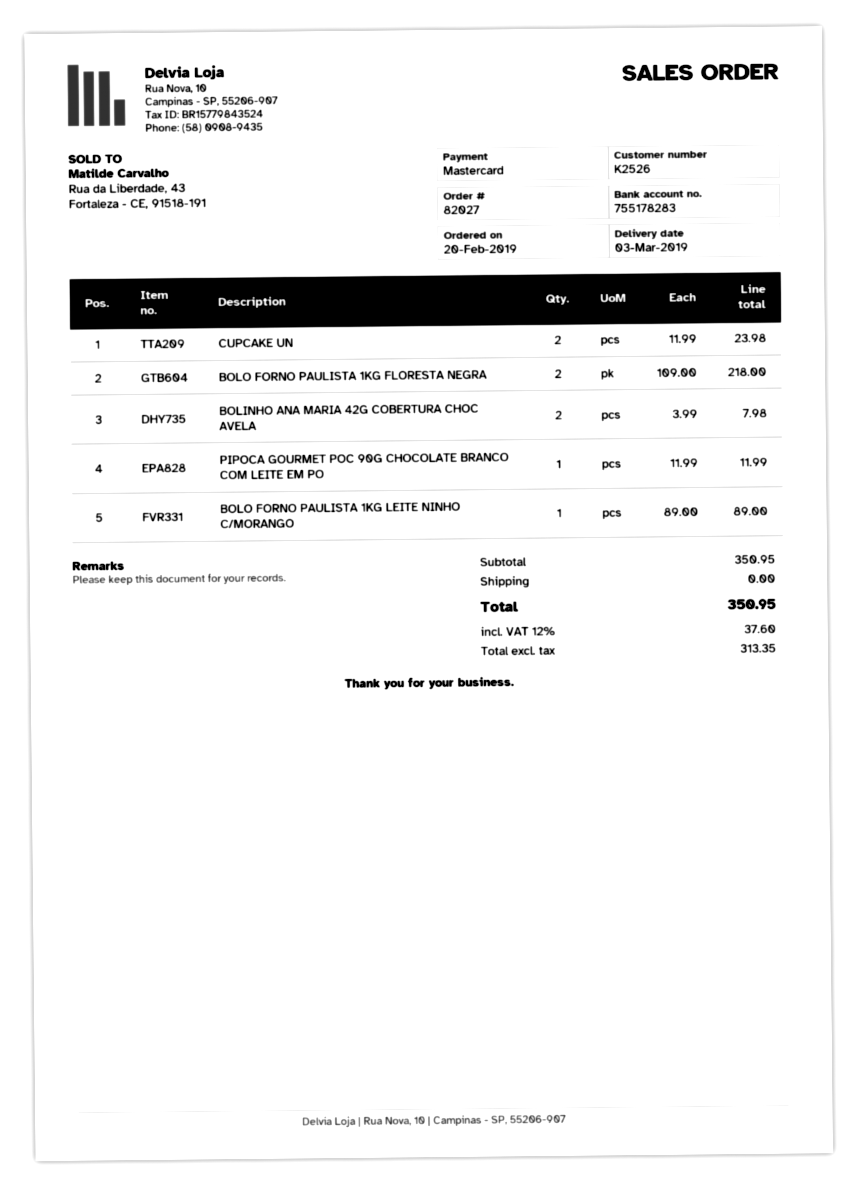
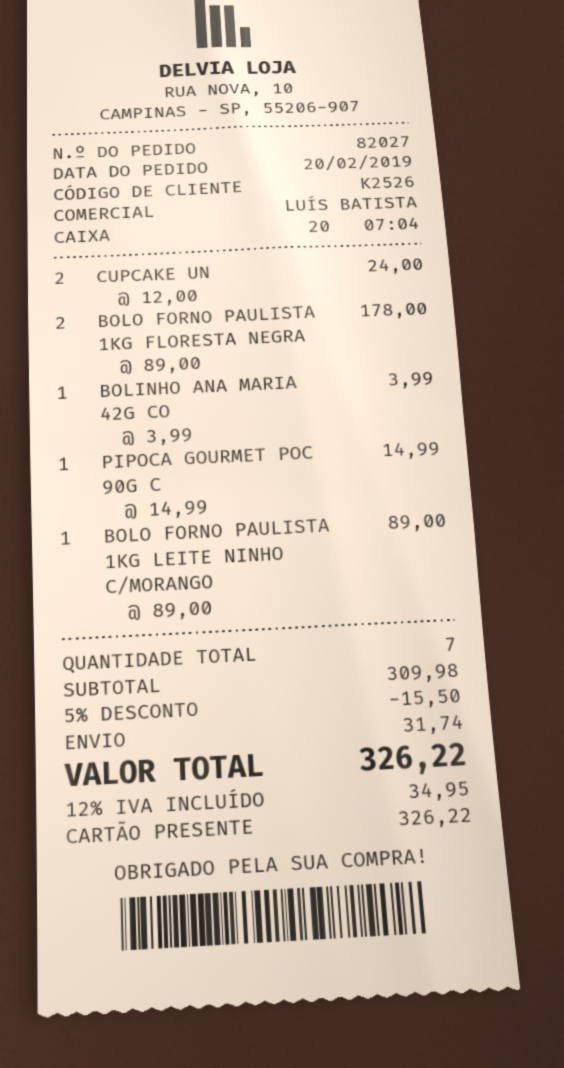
payment method: Mastercard -> gift card
CUPCAKE UN: 2 x 11.99 = 23.98 -> 2 x 12.00 = 24.00
BOLO FORNO PAULISTA 1KG FLORESTA NEGRA: 2 x 109.00 = 218.00 -> 2 x 89.00 = 178.00
BOLINHO ANA MARIA 42G COBERTURA CHOC AVELA: 2 x 3.99 = 7.98 -> 1 x 3.99 = 3.99
PIPOCA GOURMET POC 90G CHOCOLATE BRANCO COM LEITE EM PO: 1 x 11.99 = 11.99 -> 1 x 14.99 = 14.99
subtotal: 350.95 -> 309.98
discount: none -> 5% = 15.50
shipping: 0.00 -> 31.74
tax: 12% = 37.60 -> 12% = 34.95
total: 350.95 -> 326.22

